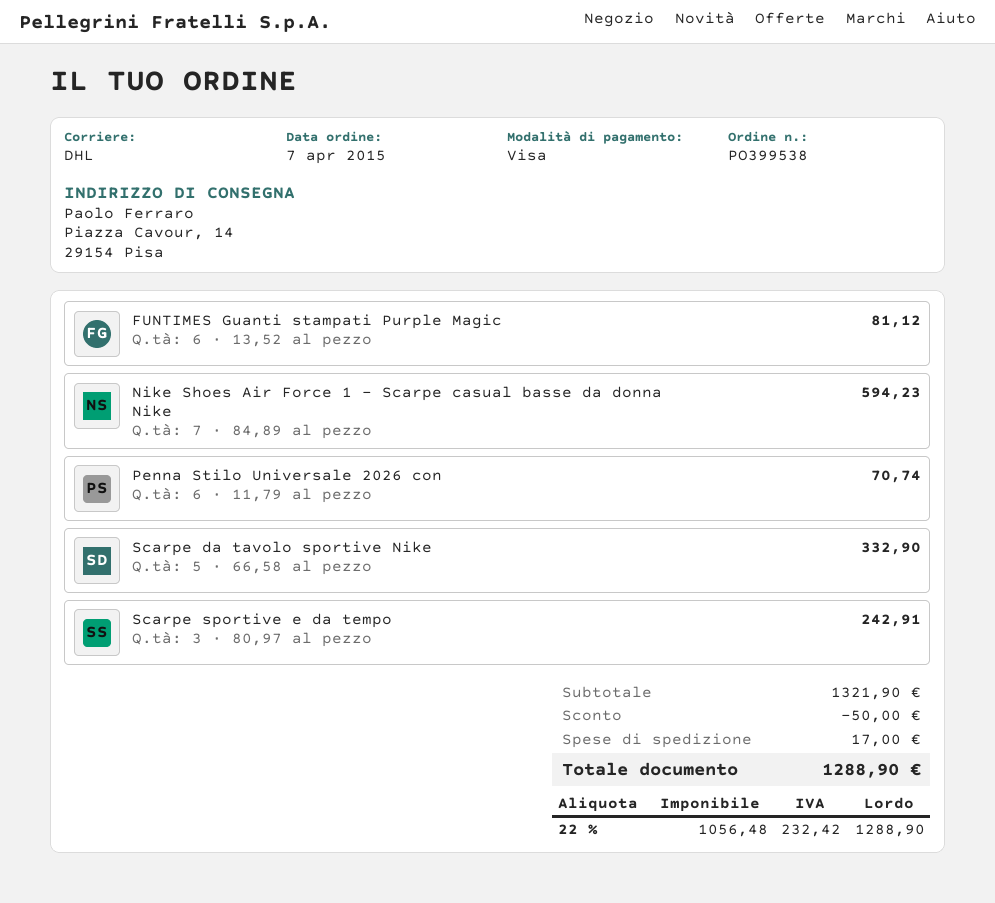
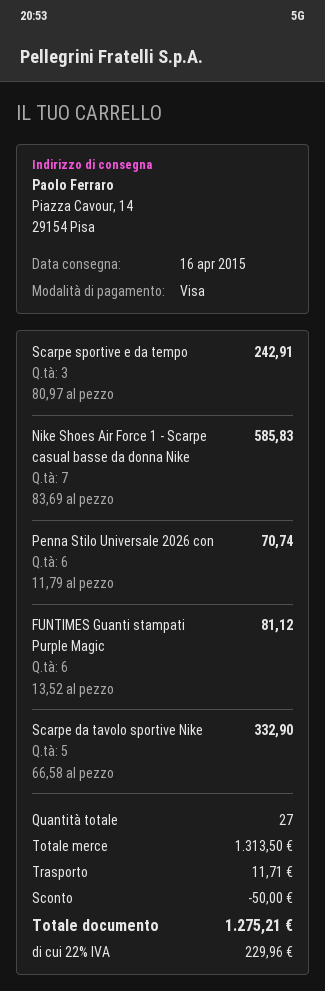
Nike Shoes Air Force 1 - Scarpe casual basse da donna Nike: 7 x 84.89 = 594.23 -> 7 x 83.69 = 585.83
subtotal: 1321.90 -> 1313.50
shipping: 17.00 -> 11.71
tax: 22% = 232.42 -> 22% = 229.96
total: 1288.90 -> 1275.21

